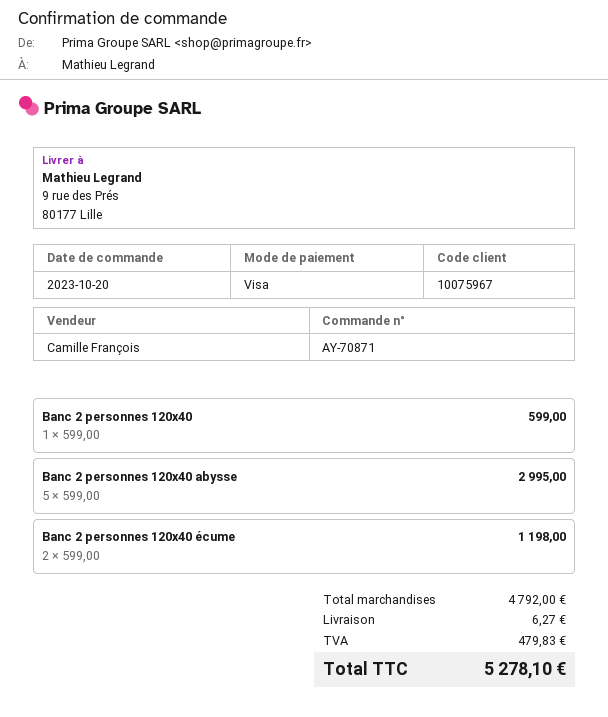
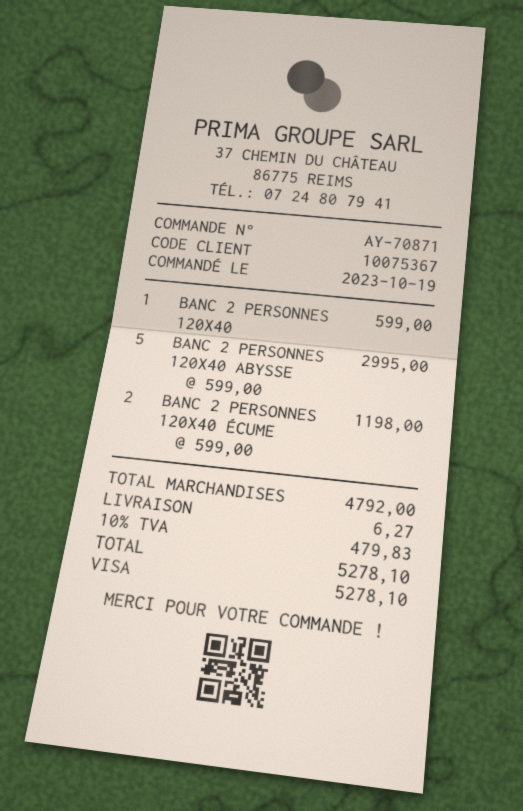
order date: 2023-10-20 -> 2023-10-19
customer number: 10075967 -> 10075367

